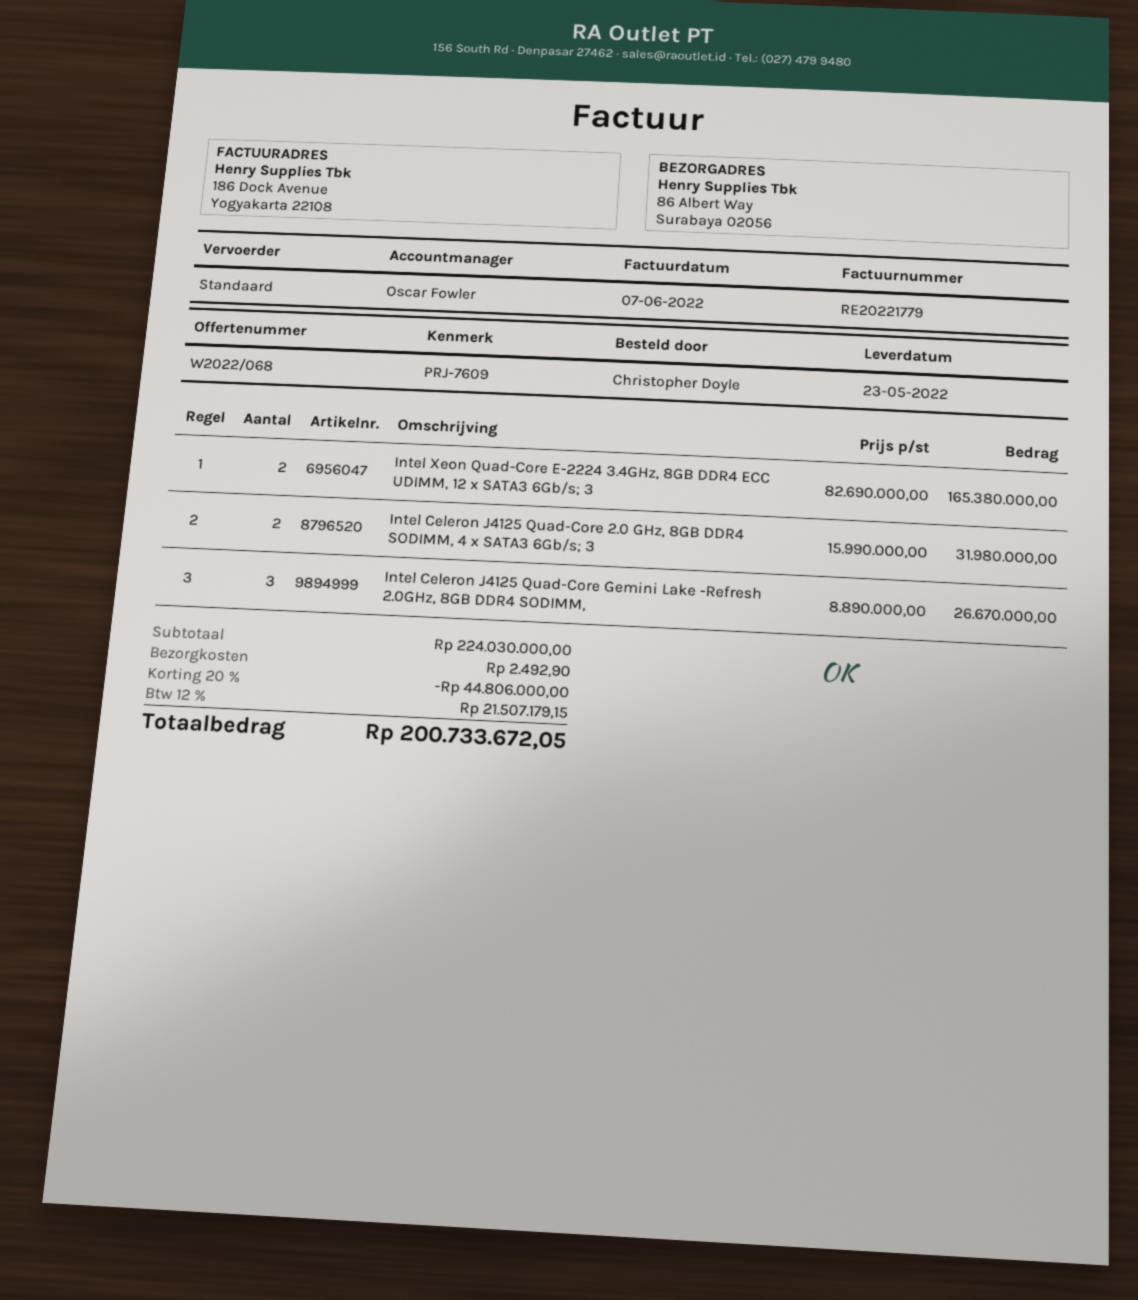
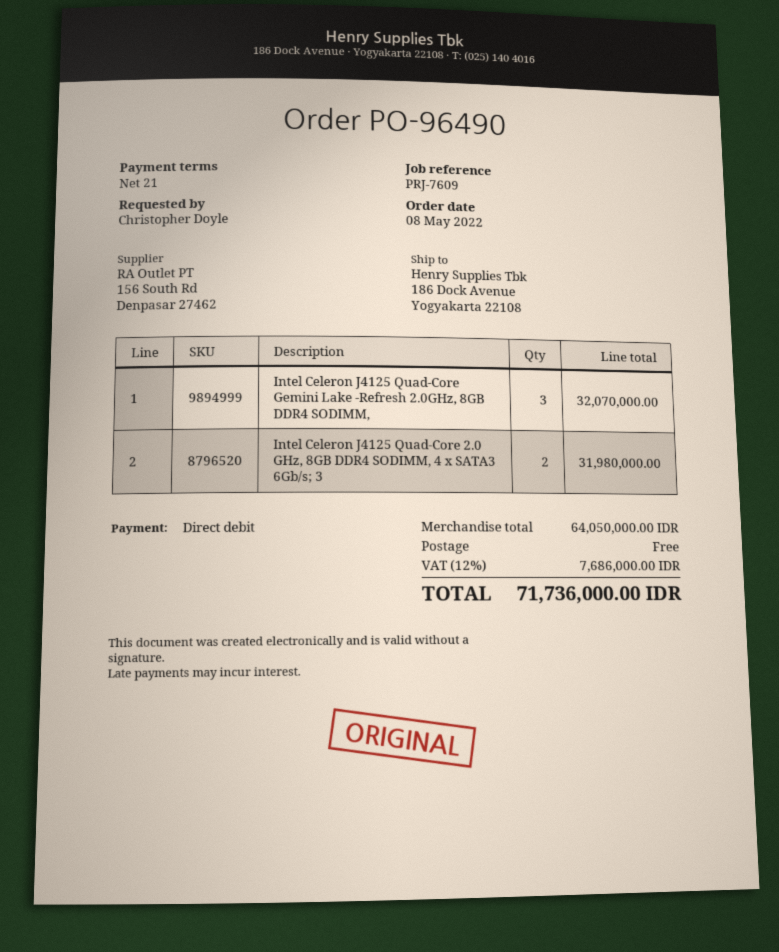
ship to: 86 Albert Way, Surabaya 02056 -> 186 Dock Avenue, Yogyakarta 22108
Intel Xeon Quad-Core E-2224 3.4GHz, 8GB DDR4 ECC UDIMM, 12 x SATA3 6Gb/s; 3: 2 for 165380000.00 -> none
Intel Celeron J4125 Quad-Core Gemini Lake -Refresh 2.0GHz, 8GB DDR4 SODIMM,: 3 for 26670000.00 -> 3 for 32070000.00
subtotal: 224030000.00 -> 64050000.00
discount: 20% = 44806000.00 -> none
shipping: 2492.90 -> 0.00
tax: 12% = 21507179.15 -> 12% = 7686000.00
total: 200733672.05 -> 71736000.00

